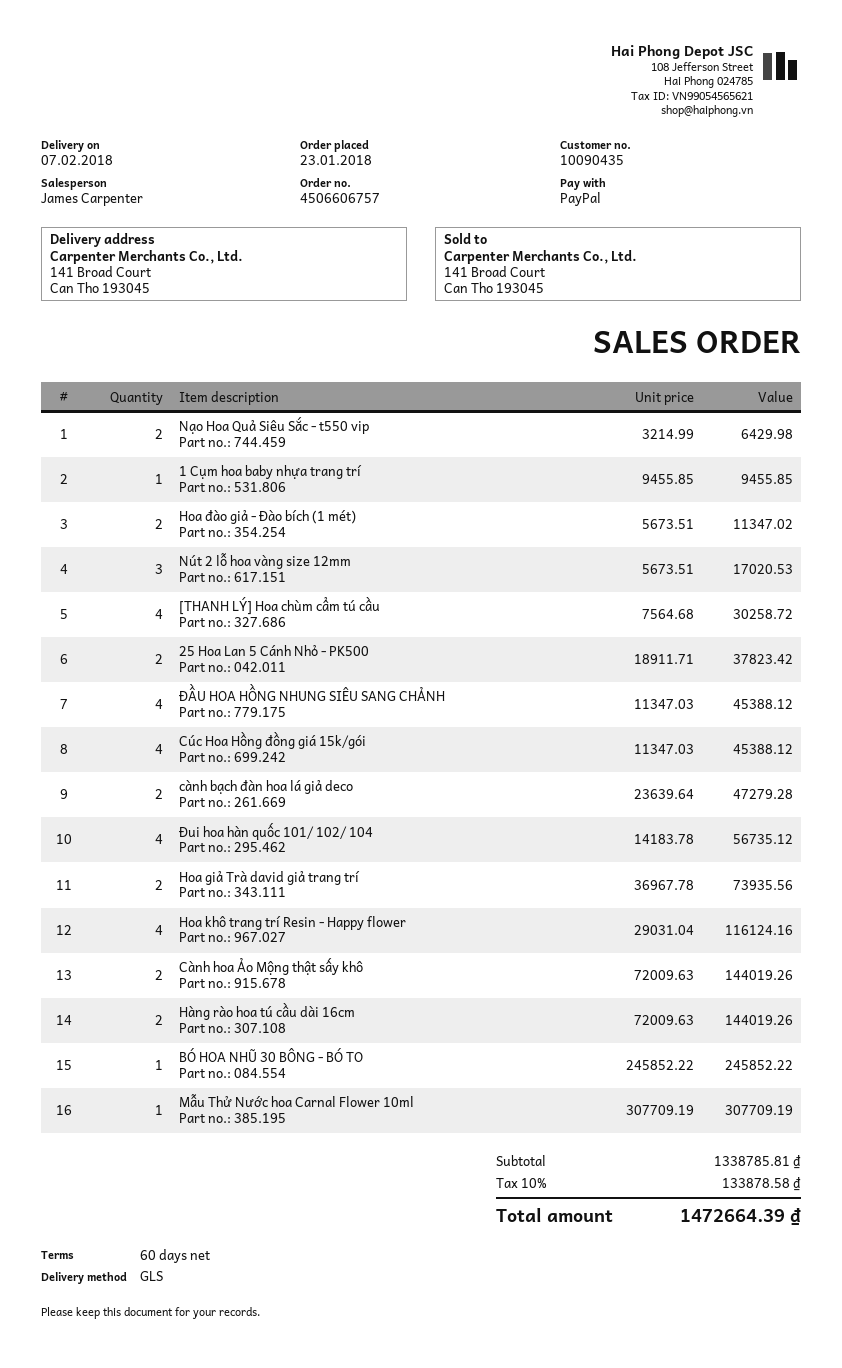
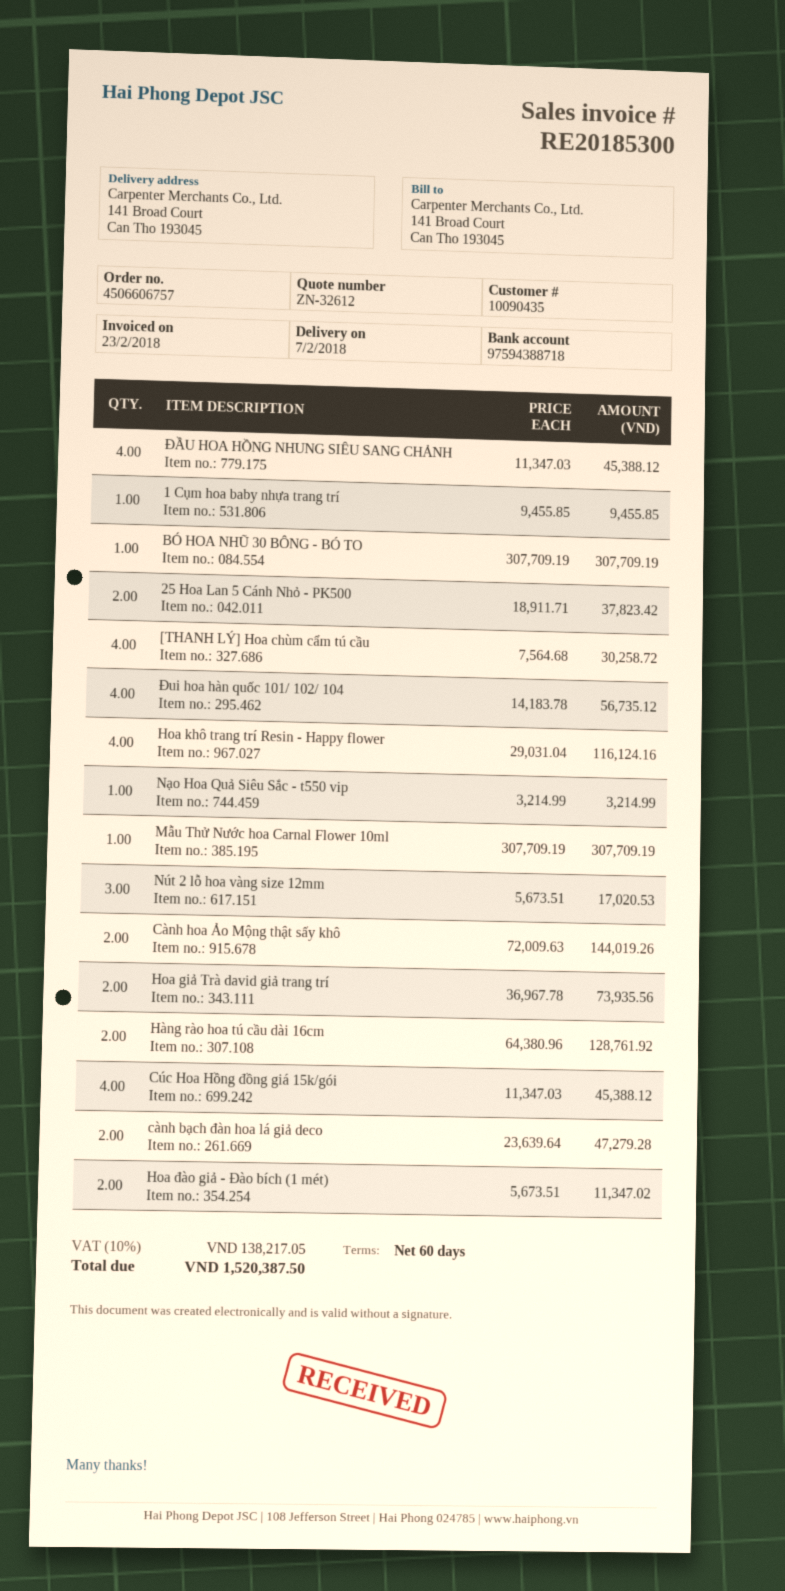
Nạo Hoa Quả Siêu Sắc - t550 vip: 2 x 3214.99 = 6429.98 -> 1 x 3214.99 = 3214.99
Hàng rào hoa tú cầu dài 16cm: 2 x 72009.63 = 144019.26 -> 2 x 64380.96 = 128761.92
BÓ HOA NHŨ 30 BÔNG - BÓ TO: 1 x 245852.22 = 245852.22 -> 1 x 307709.19 = 307709.19
tax: 10% = 133878.58 -> 10% = 138217.05
total: 1472664.39 -> 1520387.50

